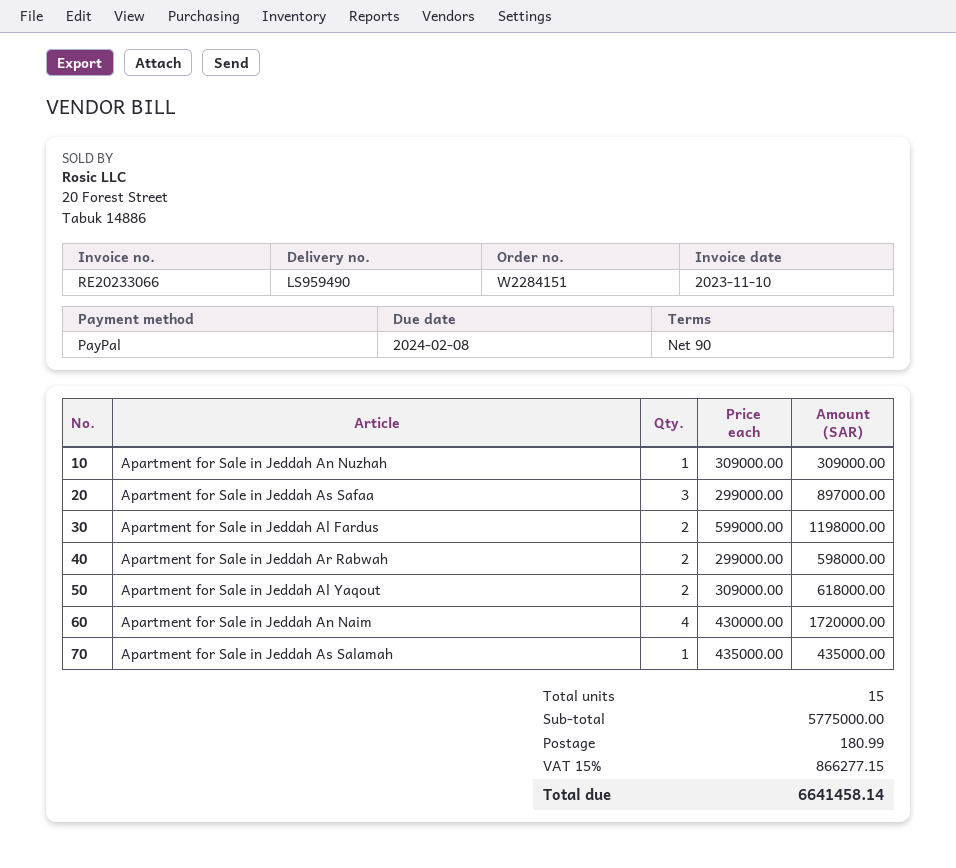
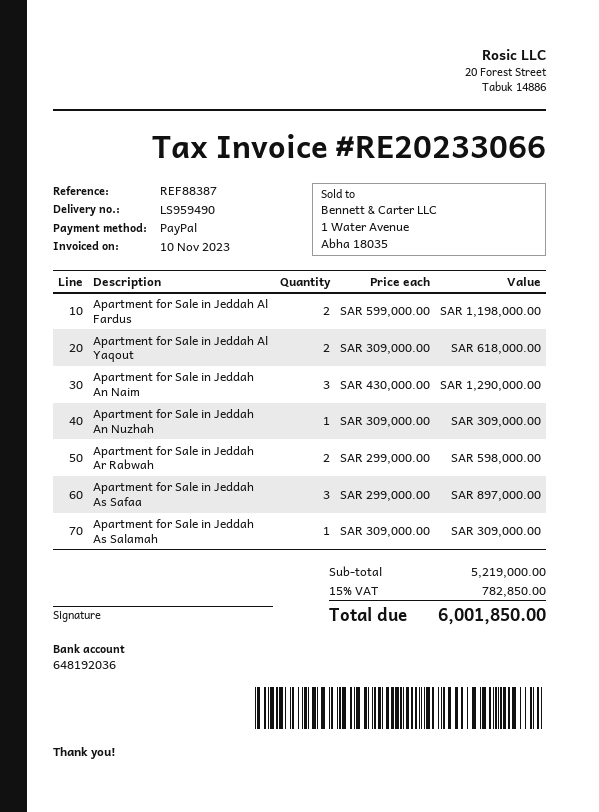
Apartment for Sale in Jeddah An Naim: 4 x 430000.00 = 1720000.00 -> 3 x 430000.00 = 1290000.00
Apartment for Sale in Jeddah As Salamah: 1 x 435000.00 = 435000.00 -> 1 x 309000.00 = 309000.00
subtotal: 5775000.00 -> 5219000.00
shipping: 180.99 -> none
tax: 15% = 866277.15 -> 15% = 782850.00
total: 6641458.14 -> 6001850.00

